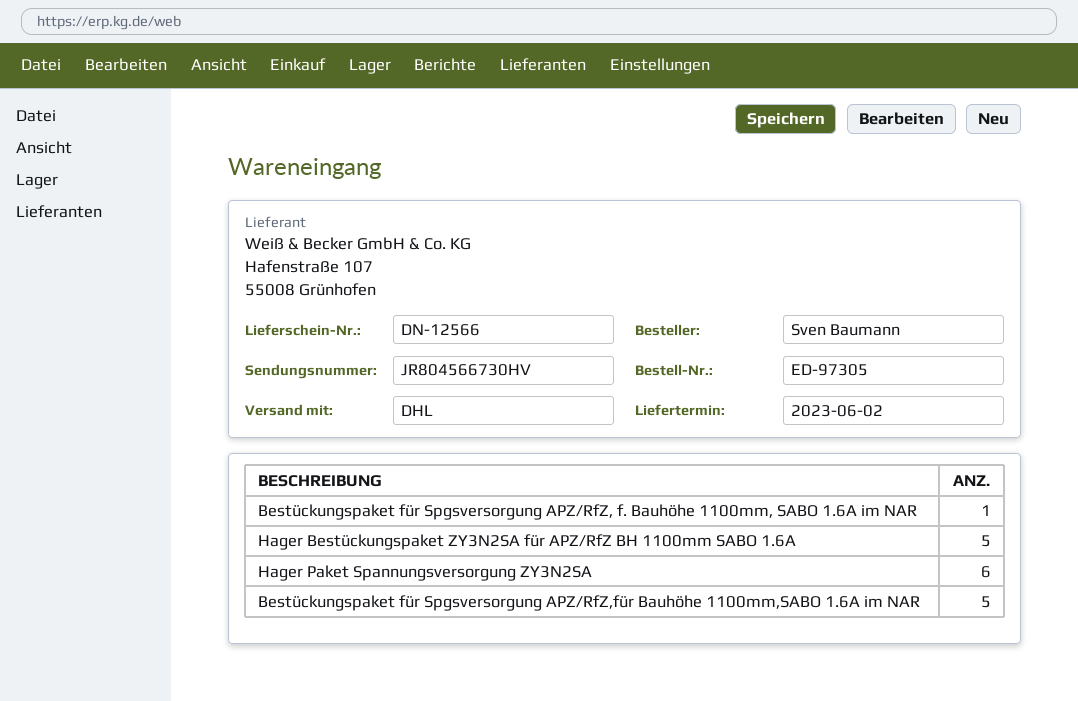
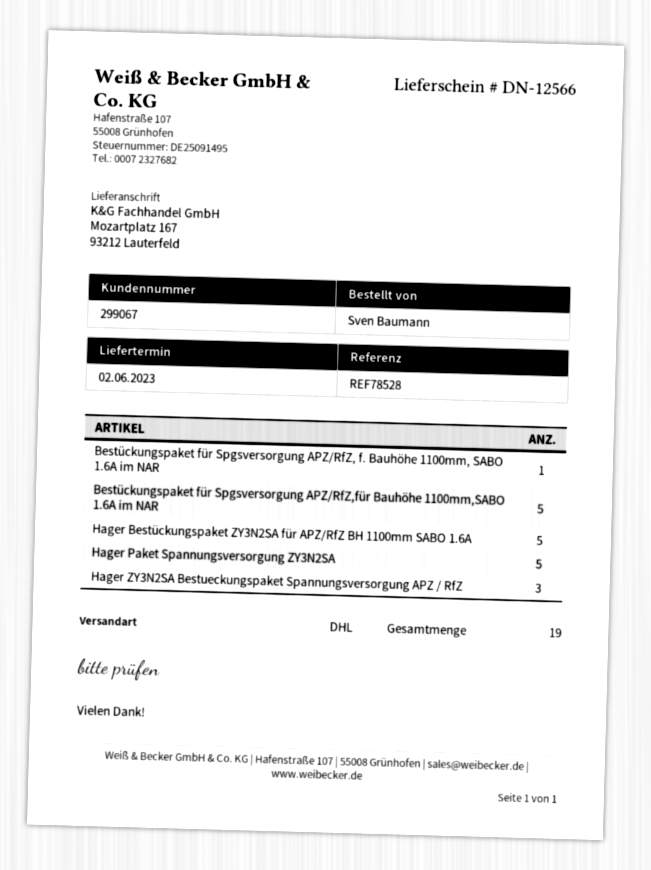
Hager Paket Spannungsversorgung ZY3N2SA: 6 -> 5
Hager ZY3N2SA Bestueckungspaket Spannungsversorgung APZ / RfZ: none -> 3

